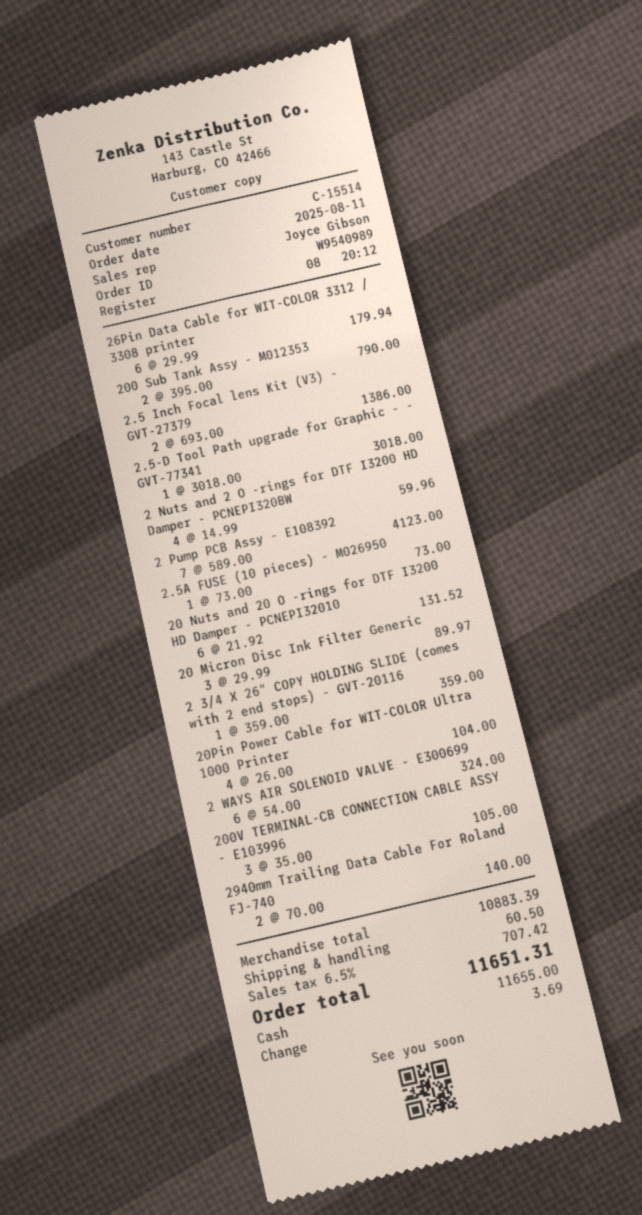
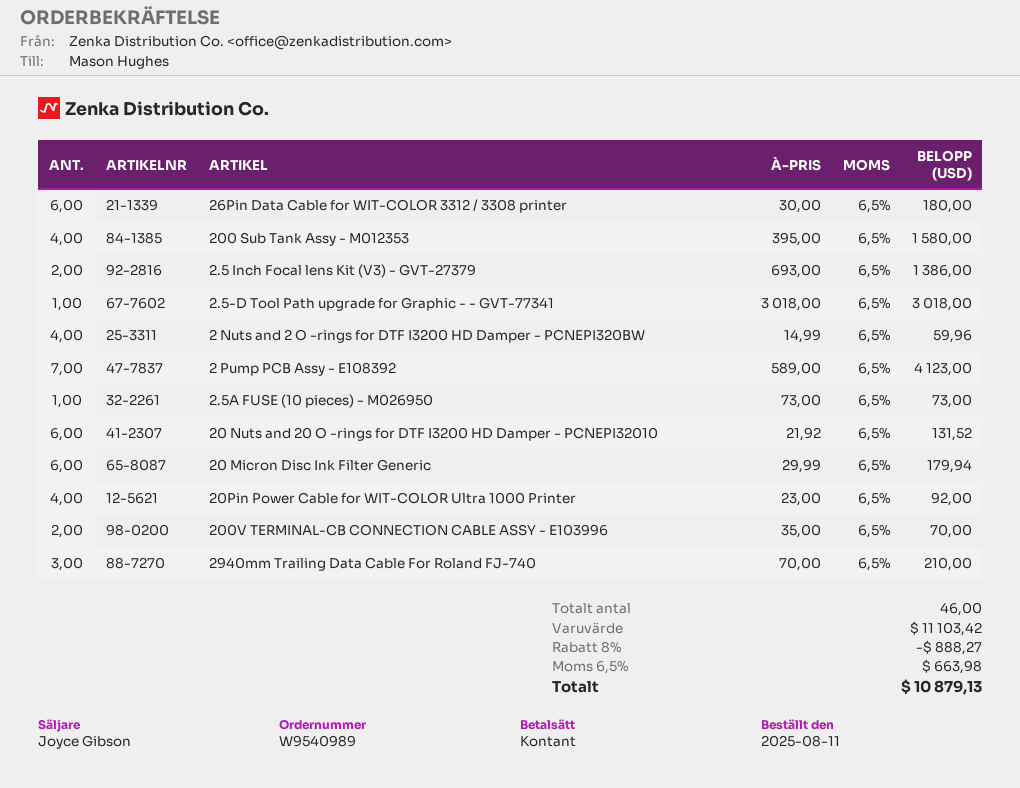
26Pin Data Cable for WIT-COLOR 3312 / 3308 printer: 6 x 29.99 = 179.94 -> 6 x 30.00 = 180.00
200 Sub Tank Assy - M012353: 2 x 395.00 = 790.00 -> 4 x 395.00 = 1580.00
20 Micron Disc Ink Filter Generic: 3 x 29.99 = 89.97 -> 6 x 29.99 = 179.94
2 3/4 X 26" COPY HOLDING SLIDE (comes with 2 end stops) - GVT-20116: 1 x 359.00 = 359.00 -> none
20Pin Power Cable for WIT-COLOR Ultra 1000 Printer: 4 x 26.00 = 104.00 -> 4 x 23.00 = 92.00
2 WAYS AIR SOLENOID VALVE - E300699: 6 x 54.00 = 324.00 -> none
200V TERMINAL-CB CONNECTION CABLE ASSY - E103996: 3 x 35.00 = 105.00 -> 2 x 35.00 = 70.00
2940mm Trailing Data Cable For Roland FJ-740: 2 x 70.00 = 140.00 -> 3 x 70.00 = 210.00
subtotal: 10883.39 -> 11103.42
discount: none -> 8% = 888.27
shipping: 60.50 -> none
tax: 6.5% = 707.42 -> 6.5% = 663.98
total: 11651.31 -> 10879.13

